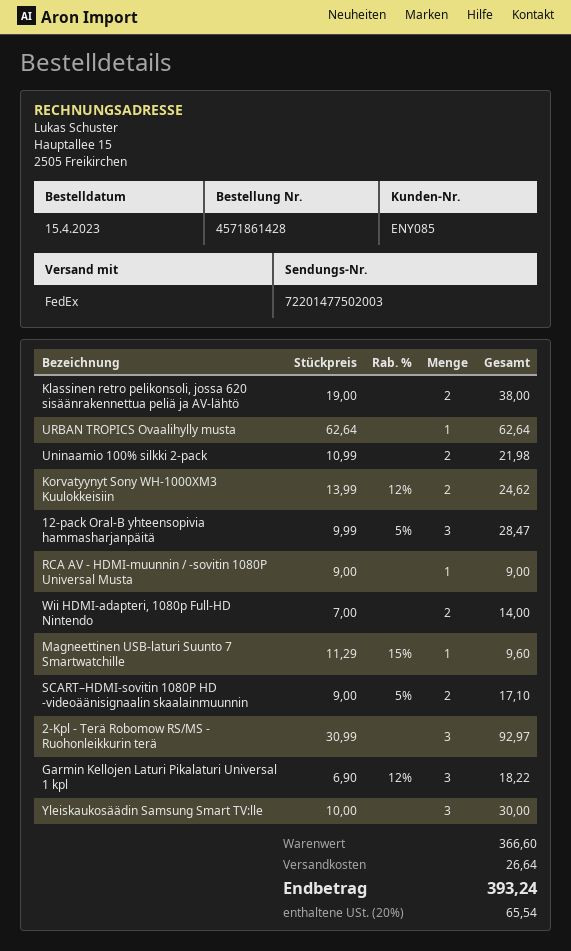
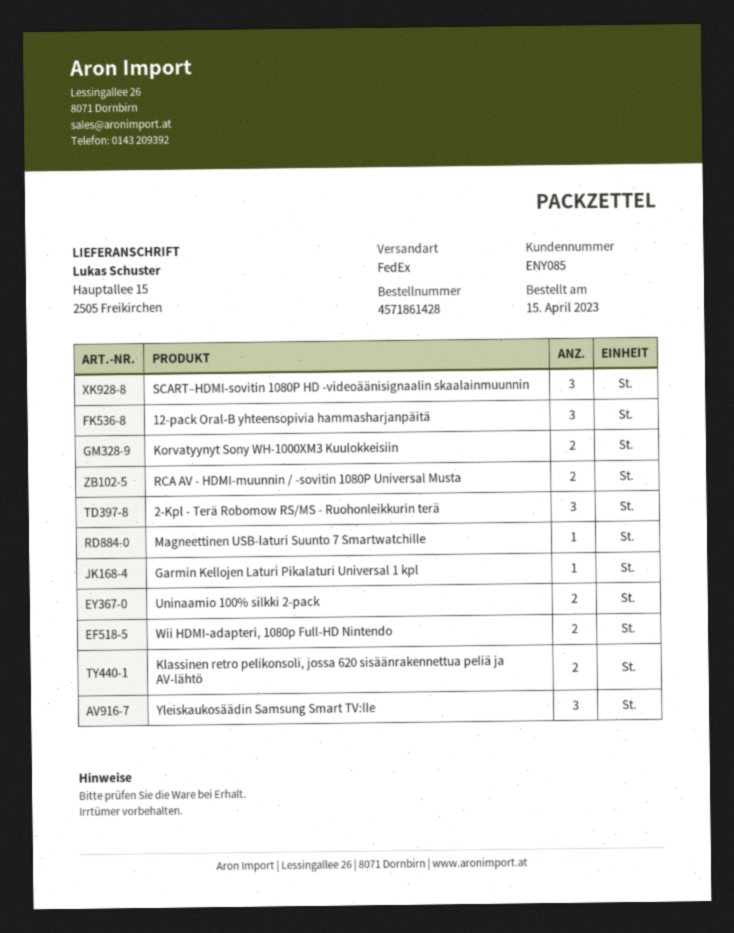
URBAN TROPICS Ovaalihylly musta: 1 -> none
RCA AV - HDMI-muunnin / -sovitin 1080P Universal Musta: 1 -> 2
SCART–HDMI-sovitin 1080P HD -videoäänisignaalin skaalainmuunnin: 2 -> 3
Garmin Kellojen Laturi Pikalaturi Universal 1 kpl: 3 -> 1

